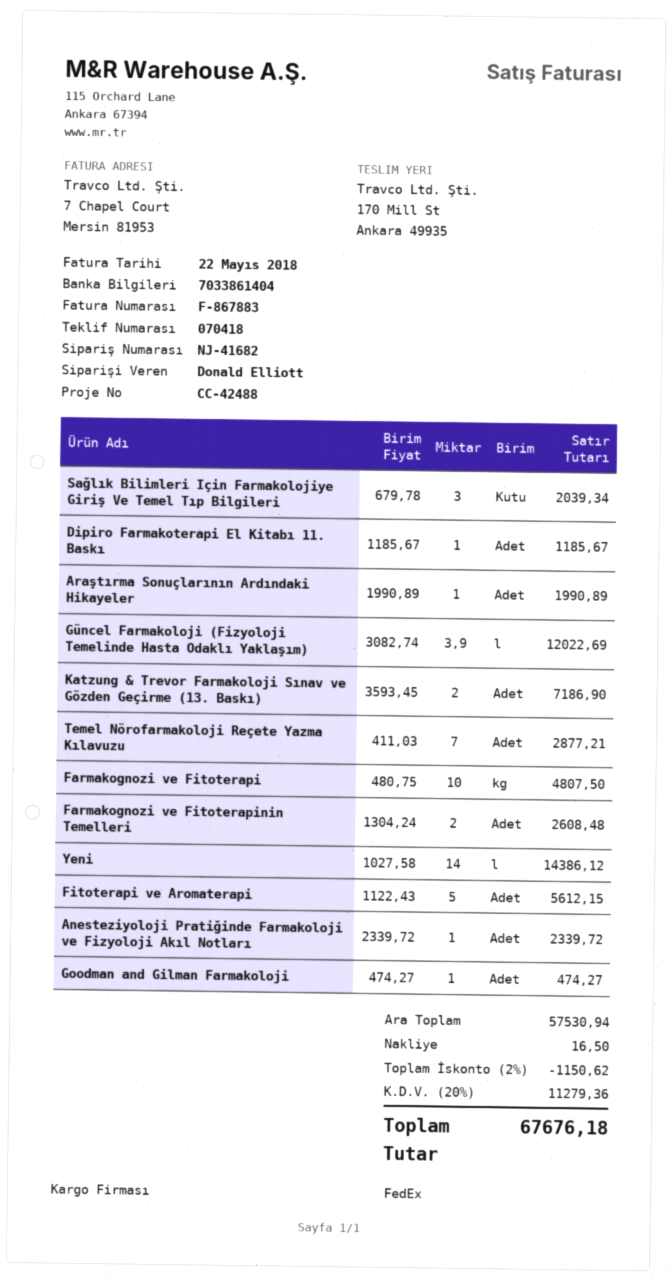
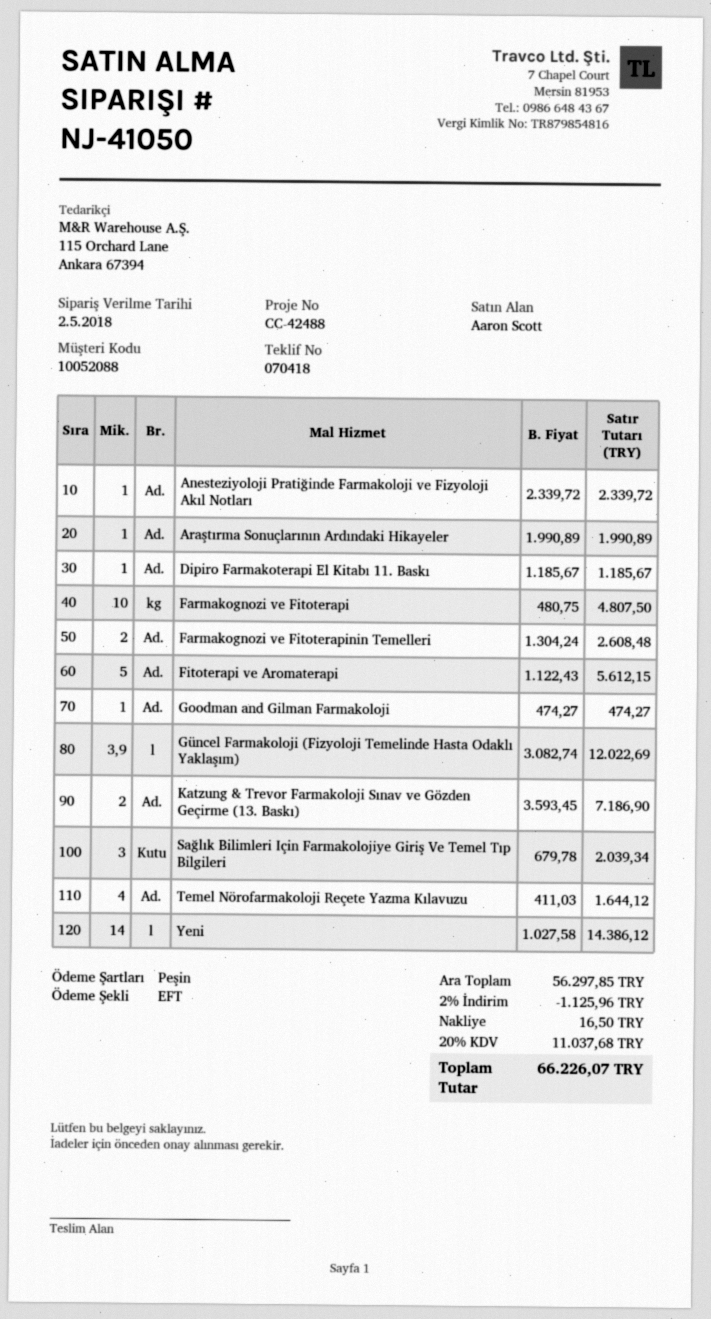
order number: NJ-41682 -> NJ-41050
ordered by: Donald Elliott -> Aaron Scott
Temel Nörofarmakoloji Reçete Yazma Kılavuzu: 7 x 411.03 = 2877.21 -> 4 x 411.03 = 1644.12
subtotal: 57530.94 -> 56297.85
discount: 2% = 1150.62 -> 2% = 1125.96
tax: 20% = 11279.36 -> 20% = 11037.68
total: 67676.18 -> 66226.07

